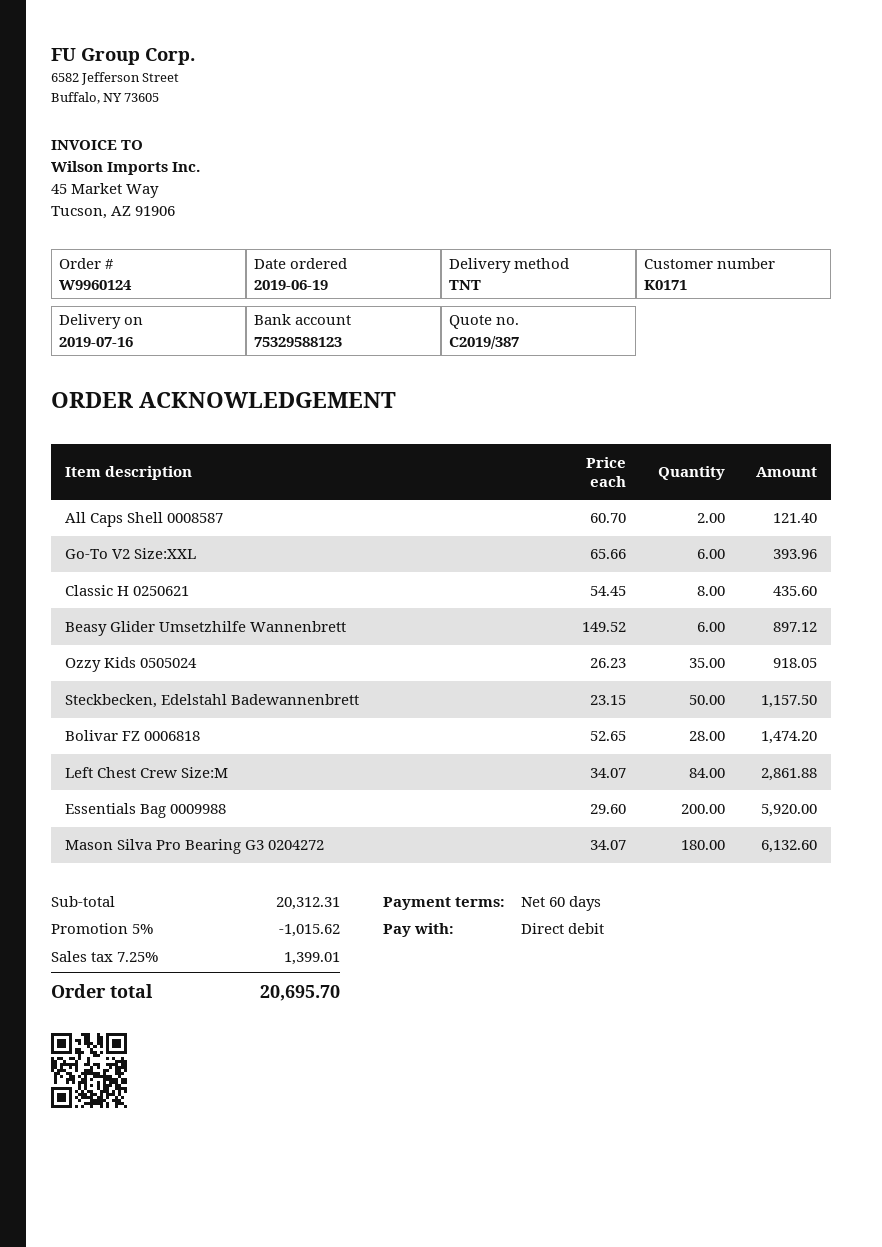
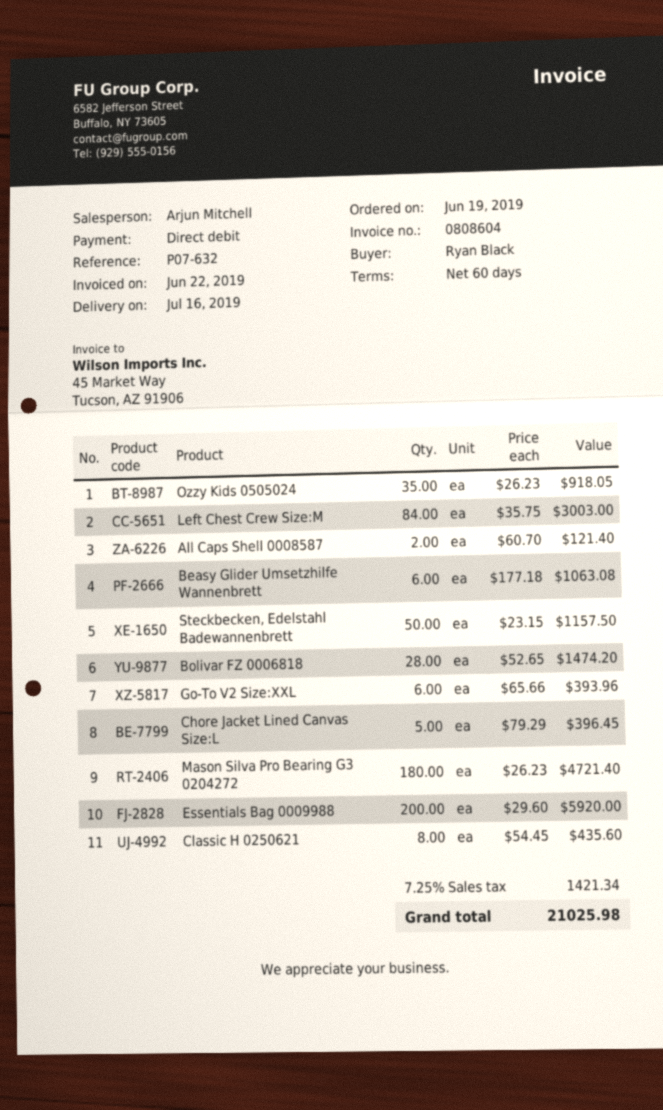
Beasy Glider Umsetzhilfe Wannenbrett: 6 x 149.52 = 897.12 -> 6 x 177.18 = 1063.08
Left Chest Crew Size:M: 84 x 34.07 = 2861.88 -> 84 x 35.75 = 3003.00
Mason Silva Pro Bearing G3 0204272: 180 x 34.07 = 6132.60 -> 180 x 26.23 = 4721.40
Chore Jacket Lined Canvas Size:L: none -> 5 x 79.29 = 396.45
discount: 5% = 1015.62 -> none
tax: 7.25% = 1399.01 -> 7.25% = 1421.34
total: 20695.70 -> 21025.98

